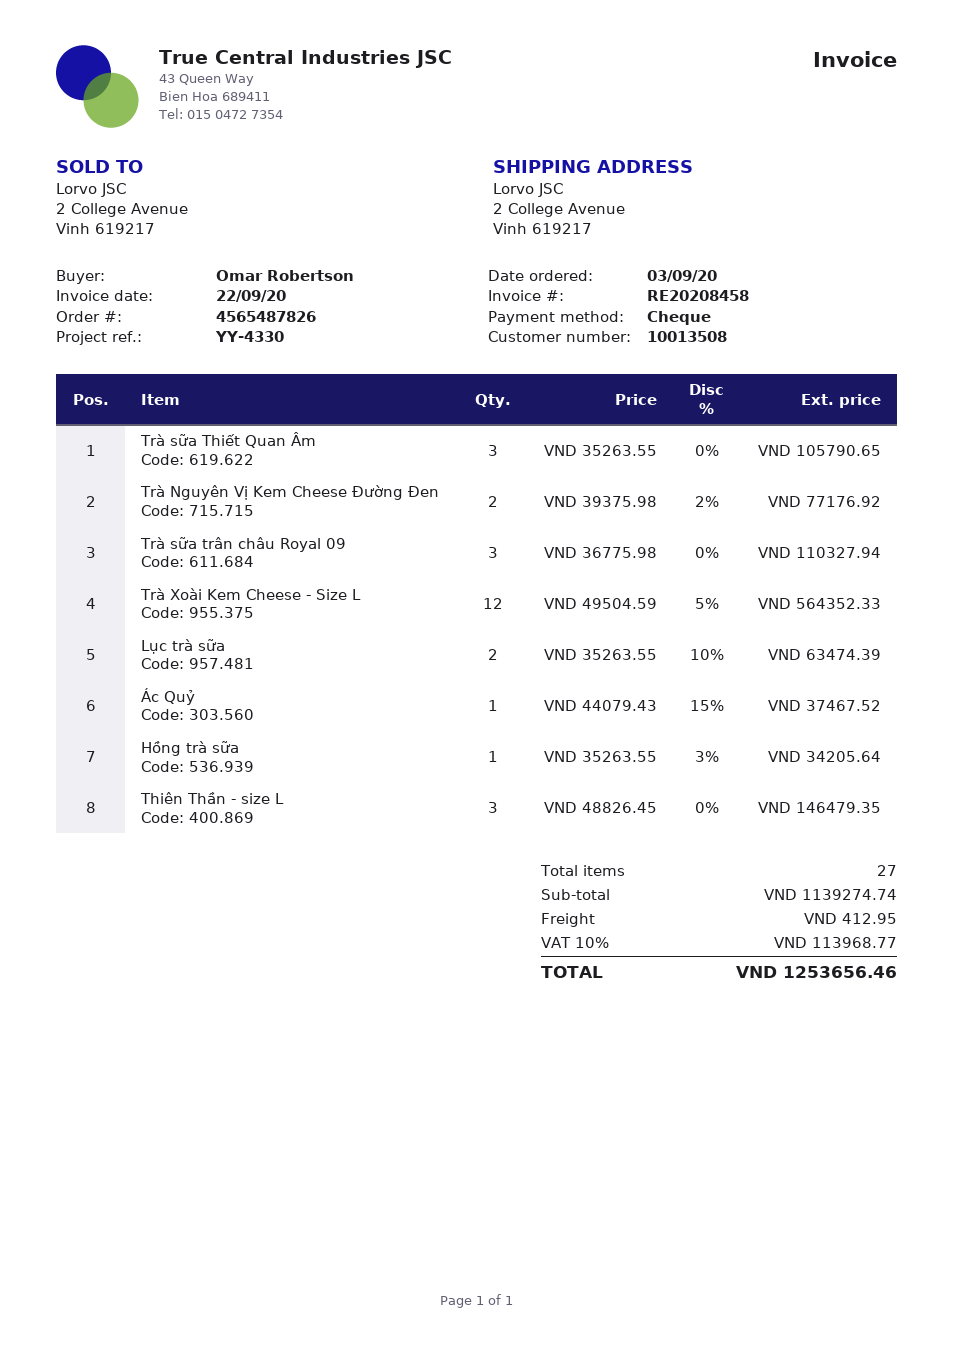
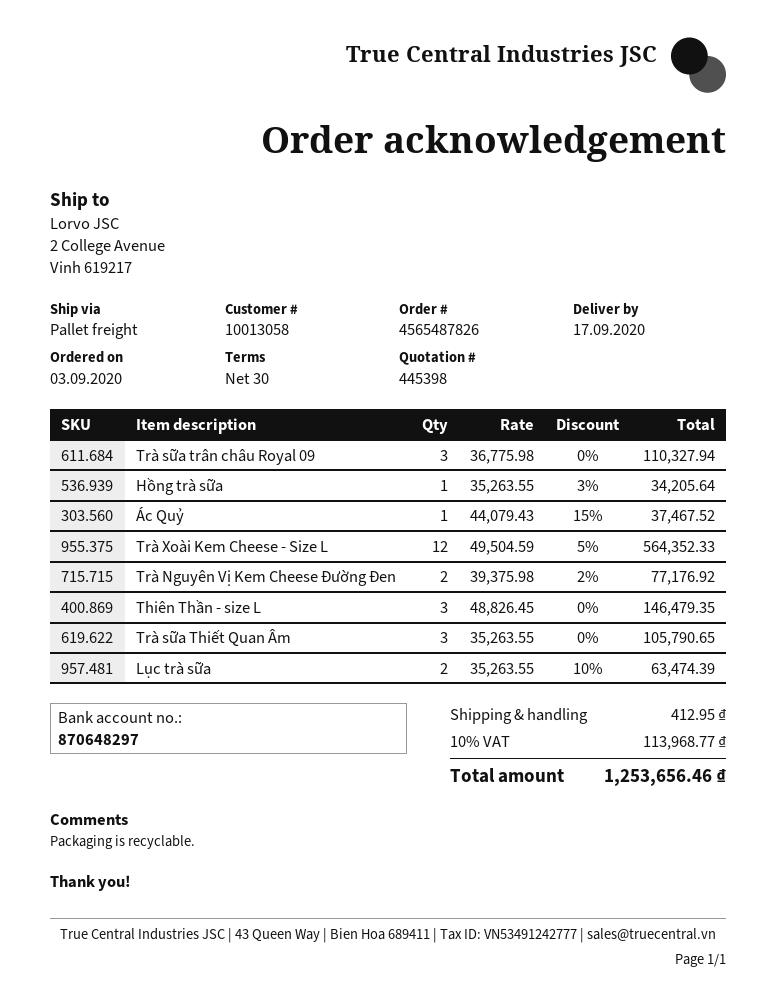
customer number: 10013508 -> 10013058

